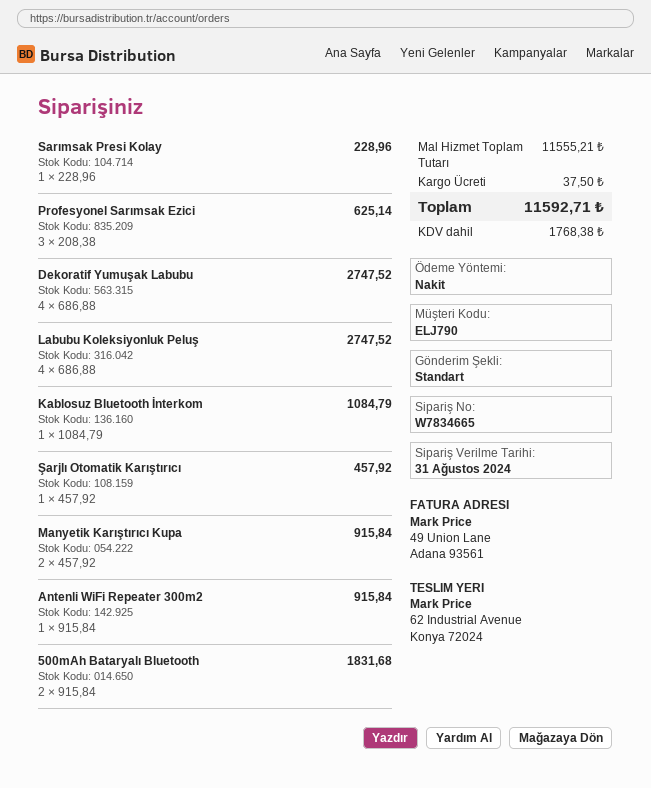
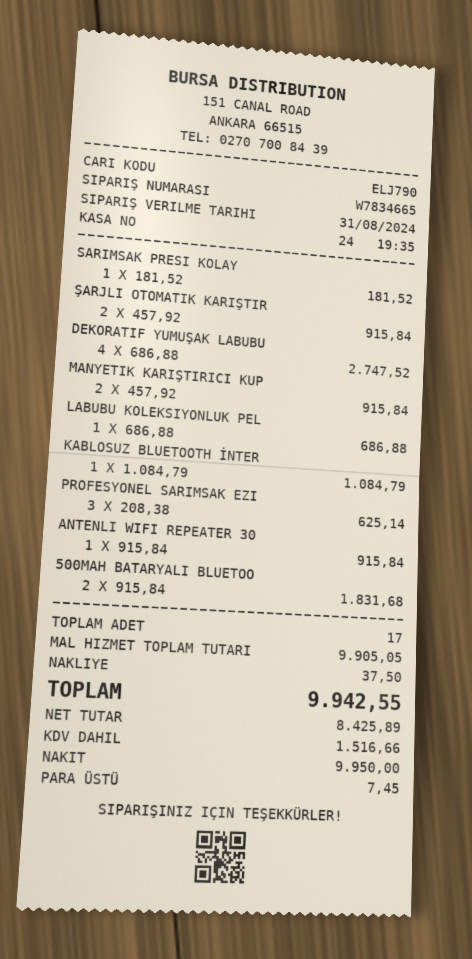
Sarımsak Presi Kolay: 1 x 228.96 = 228.96 -> 1 x 181.52 = 181.52
Labubu Koleksiyonluk Peluş: 4 x 686.88 = 2747.52 -> 1 x 686.88 = 686.88
Şarjlı Otomatik Karıştırıcı: 1 x 457.92 = 457.92 -> 2 x 457.92 = 915.84
subtotal: 11555.21 -> 9905.05
tax: 1768.38 -> 1516.66
total: 11592.71 -> 9942.55

